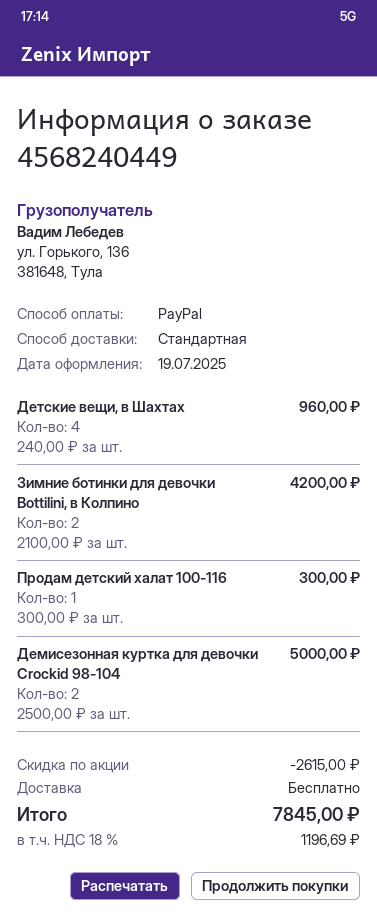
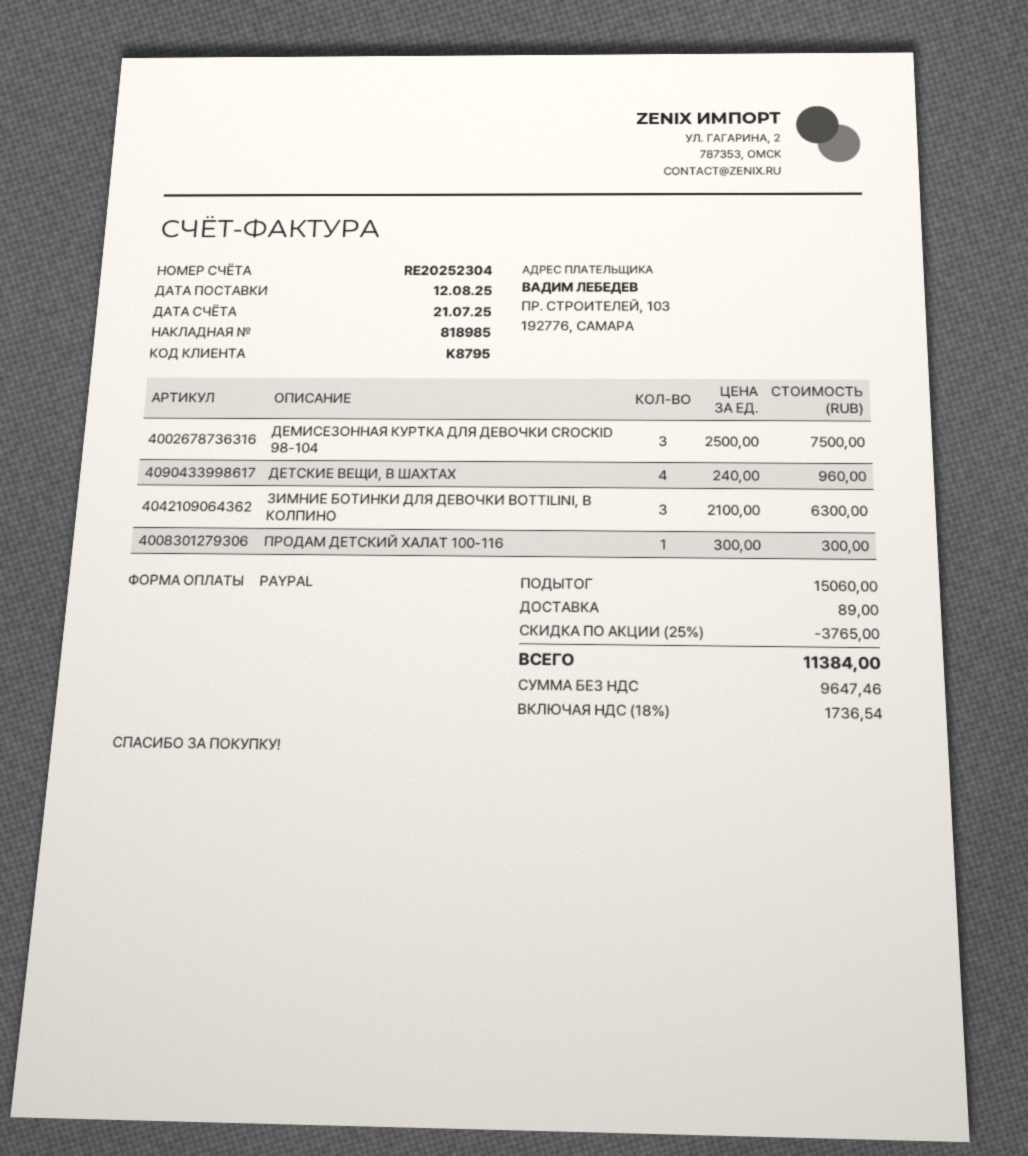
Зимние ботинки для девочки Bottilini, в Колпино: 2 x 2100.00 = 4200.00 -> 3 x 2100.00 = 6300.00
Демисезонная куртка для девочки Crockid 98-104: 2 x 2500.00 = 5000.00 -> 3 x 2500.00 = 7500.00
discount: 2615.00 -> 3765.00
shipping: 0.00 -> 89.00
tax: 18% = 1196.69 -> 18% = 1736.54
total: 7845.00 -> 11384.00

